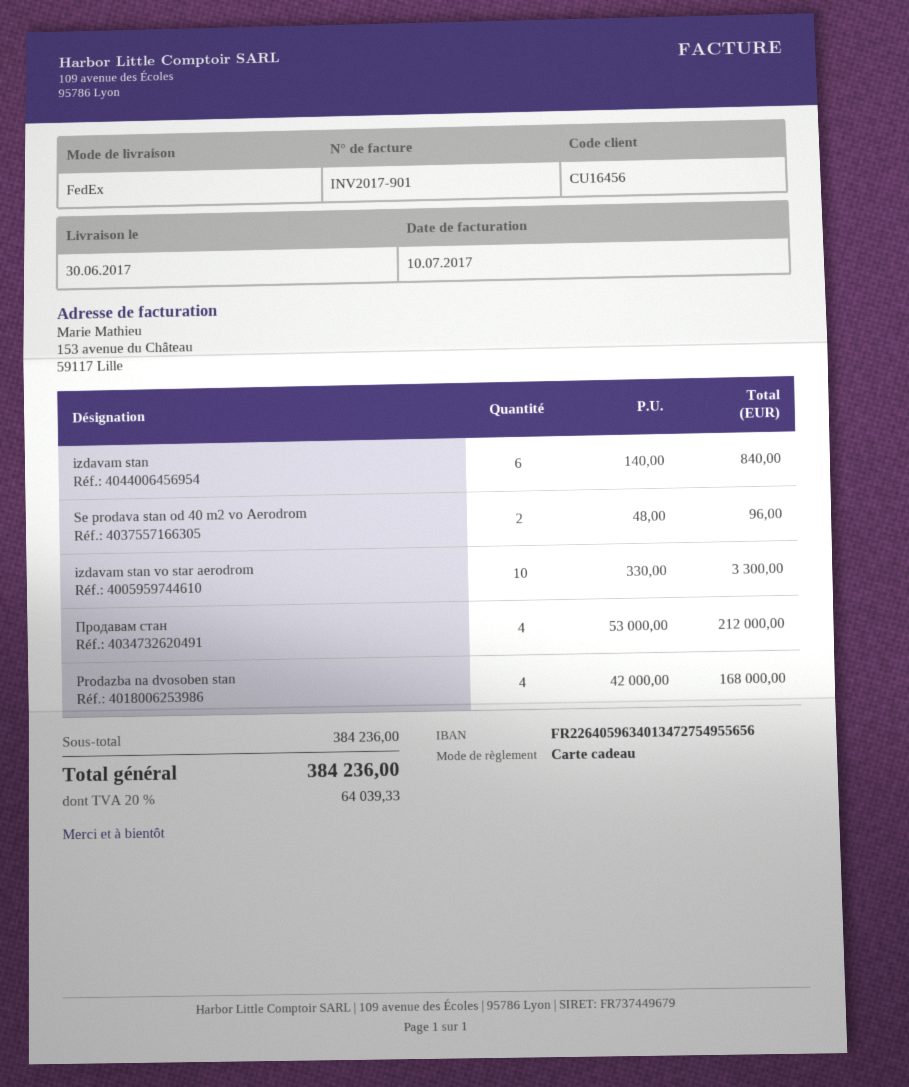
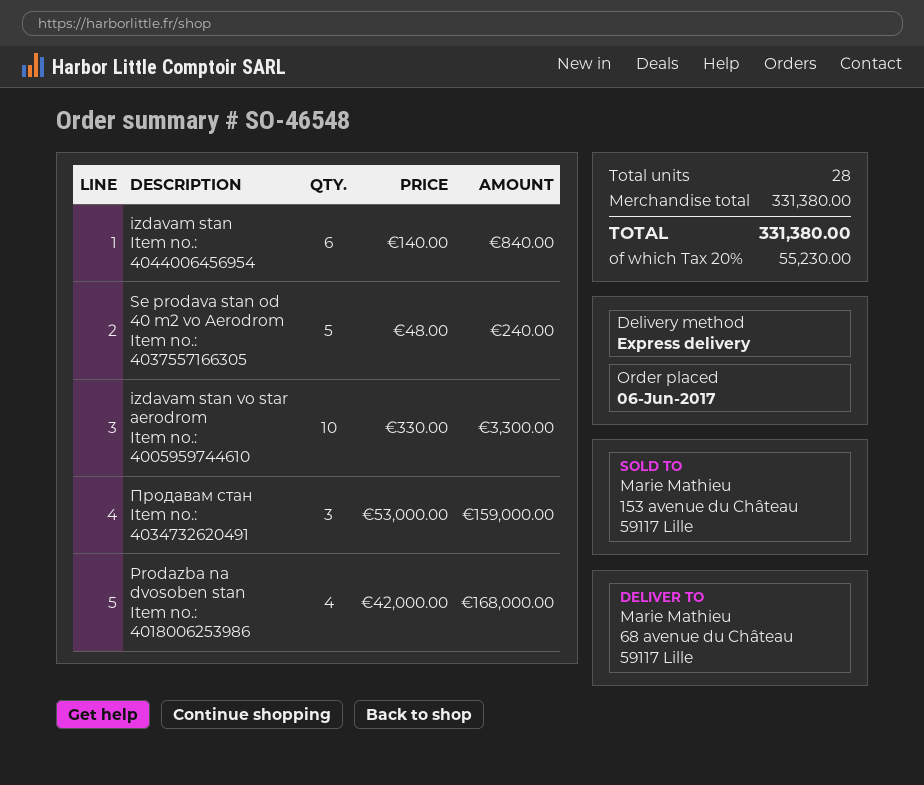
shipping method: FedEx -> express
Se prodava stan od 40 m2 vo Aerodrom: 2 x 48.00 = 96.00 -> 5 x 48.00 = 240.00
Продавам стан: 4 x 53000.00 = 212000.00 -> 3 x 53000.00 = 159000.00
subtotal: 384236.00 -> 331380.00
tax: 20% = 64039.33 -> 20% = 55230.00
total: 384236.00 -> 331380.00

